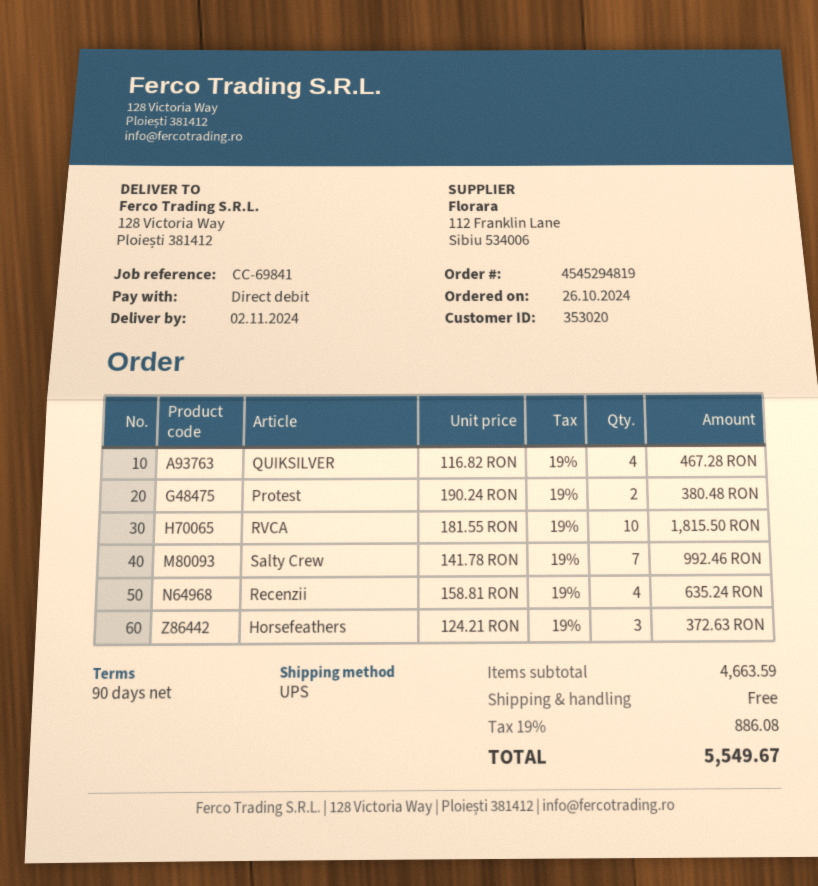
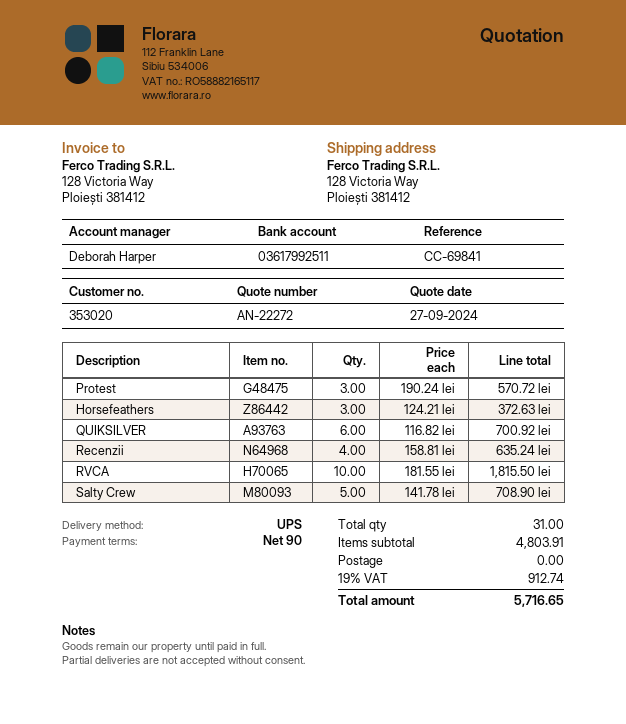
QUIKSILVER: 4 x 116.82 = 467.28 -> 6 x 116.82 = 700.92
Protest: 2 x 190.24 = 380.48 -> 3 x 190.24 = 570.72
Salty Crew: 7 x 141.78 = 992.46 -> 5 x 141.78 = 708.90
subtotal: 4663.59 -> 4803.91
tax: 19% = 886.08 -> 19% = 912.74
total: 5549.67 -> 5716.65

